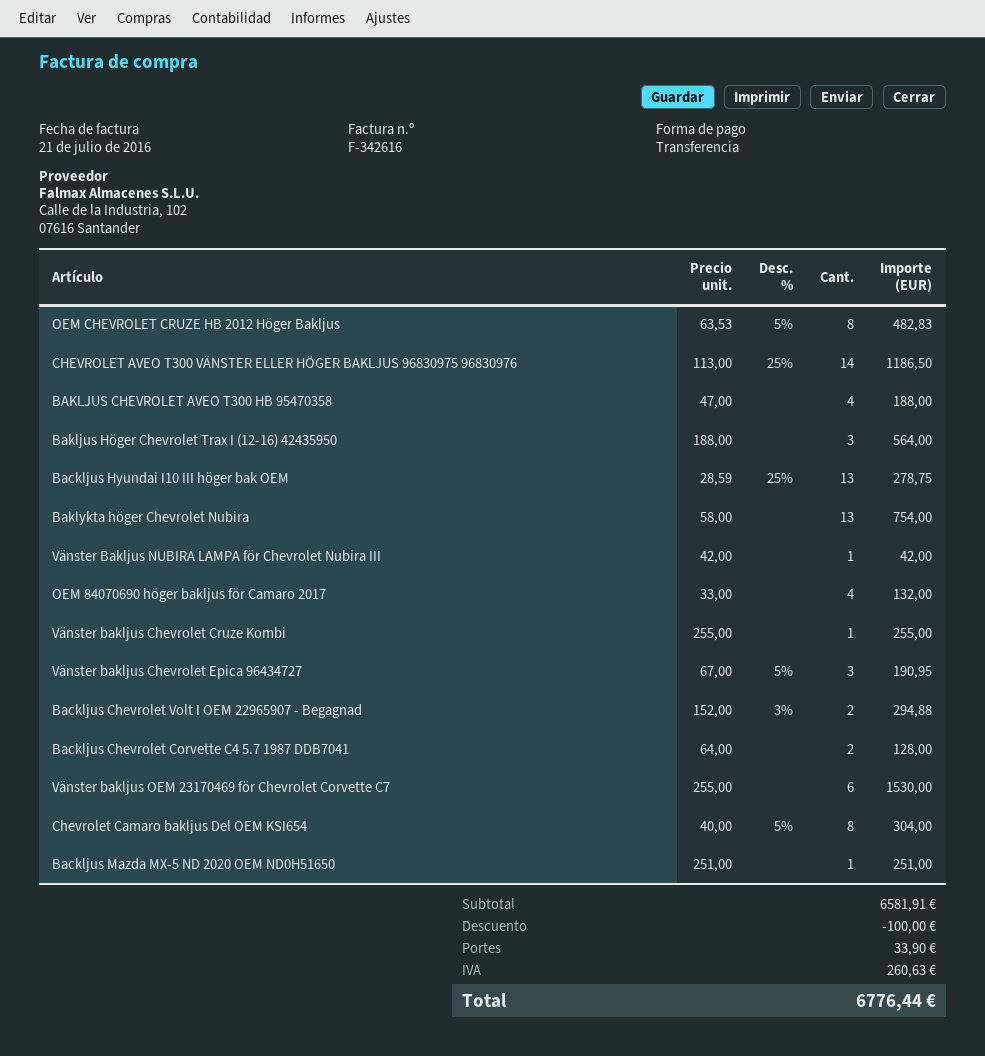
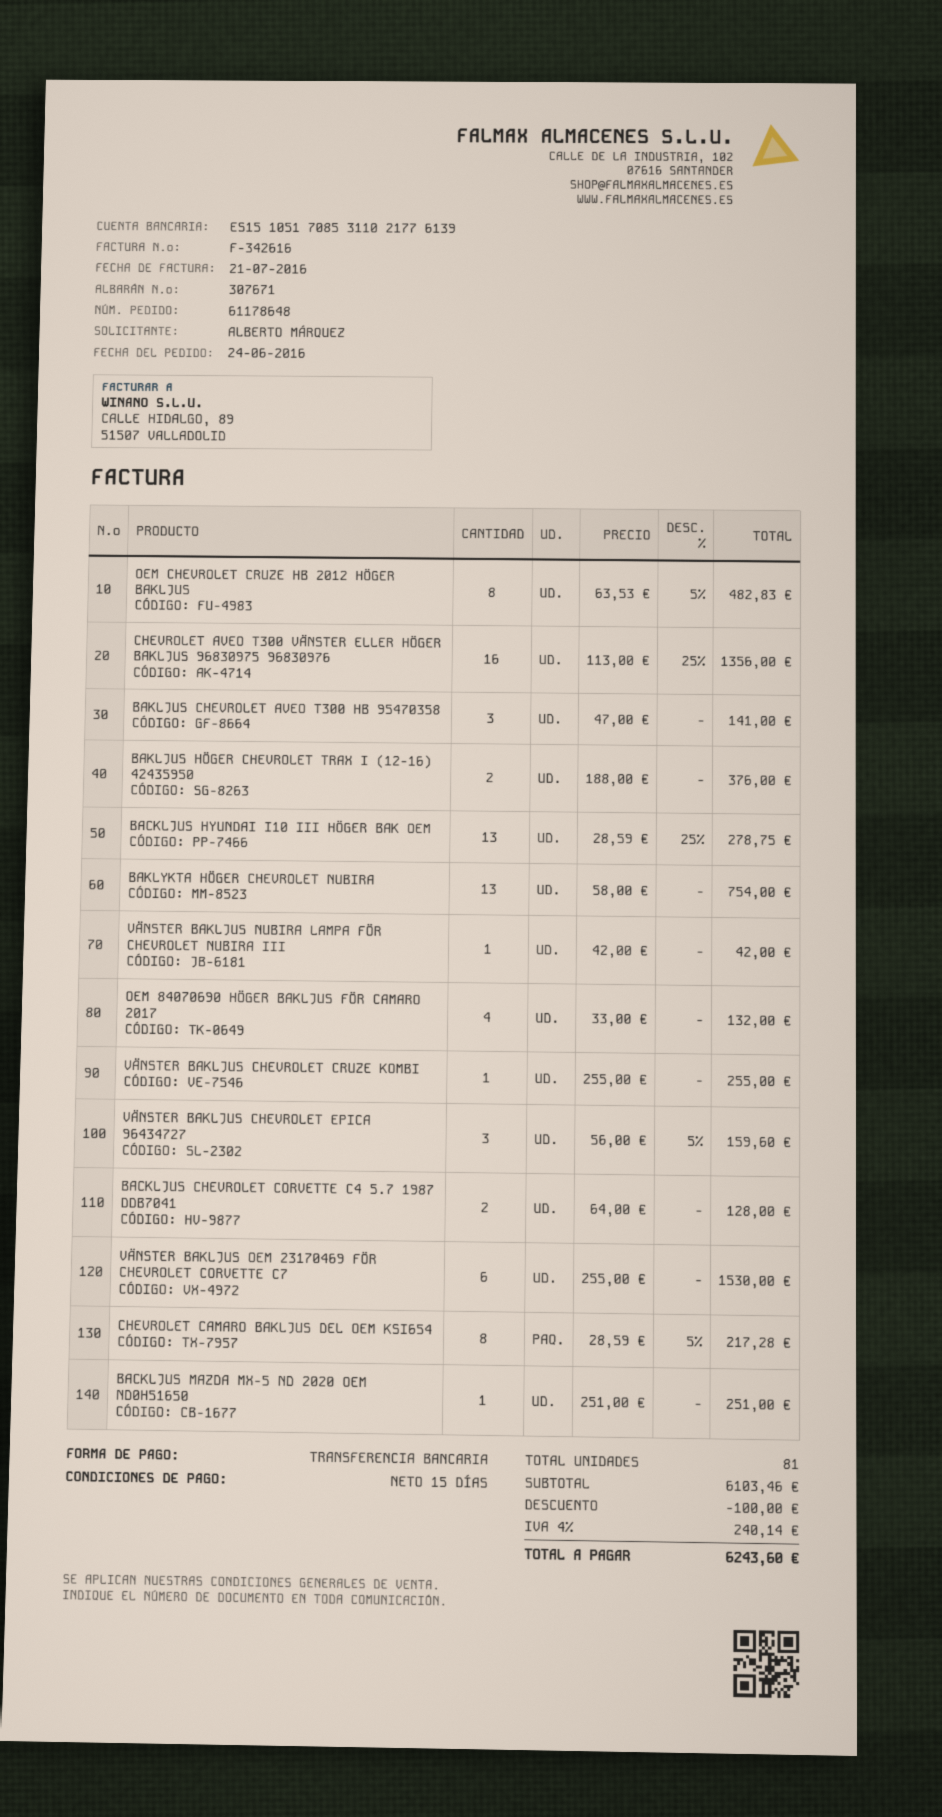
CHEVROLET AVEO T300 VÄNSTER ELLER HÖGER BAKLJUS 96830975 96830976: 14 x 113.00 - 25% = 1186.50 -> 16 x 113.00 - 25% = 1356.00
BAKLJUS CHEVROLET AVEO T300 HB 95470358: 4 x 47.00 = 188.00 -> 3 x 47.00 = 141.00
Bakljus Höger Chevrolet Trax I (12-16) 42435950: 3 x 188.00 = 564.00 -> 2 x 188.00 = 376.00
Vänster bakljus Chevrolet Epica 96434727: 3 x 67.00 - 5% = 190.95 -> 3 x 56.00 - 5% = 159.60
Backljus Chevrolet Volt I OEM 22965907 - Begagnad: 2 x 152.00 - 3% = 294.88 -> none
Chevrolet Camaro bakljus Del OEM KSI654: 8 x 40.00 - 5% = 304.00 -> 8 x 28.59 - 5% = 217.28
subtotal: 6581.91 -> 6103.46
shipping: 33.90 -> none
tax: 260.63 -> 240.14
total: 6776.44 -> 6243.60

